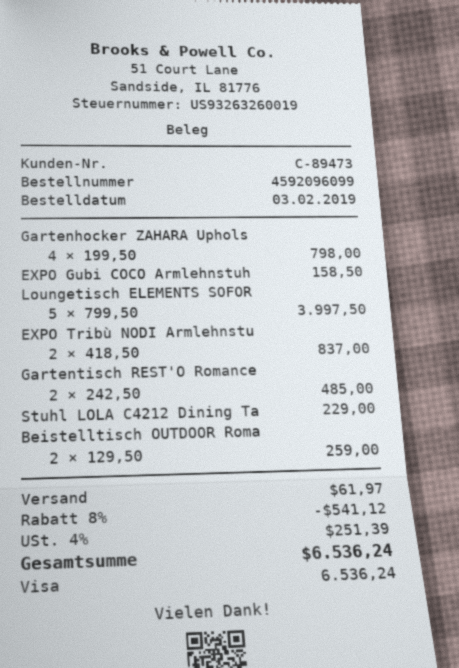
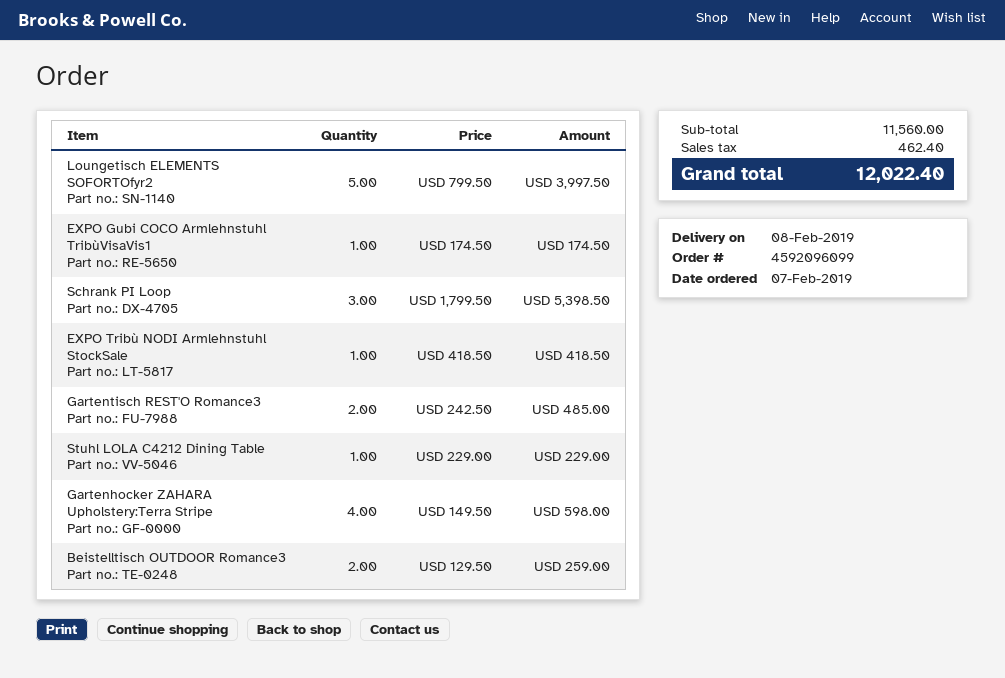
order date: 2019-02-03 -> 2019-02-07
Gartenhocker ZAHARA Uphols: 4 x 199.50 = 798.00 -> 4 x 149.50 = 598.00
EXPO Gubi COCO Armlehnstuh: 1 x 158.50 = 158.50 -> 1 x 174.50 = 174.50
EXPO Tribù NODI Armlehnstu: 2 x 418.50 = 837.00 -> 1 x 418.50 = 418.50
Schrank PI Loop: none -> 3 x 1799.50 = 5398.50
discount: 8% = 541.12 -> none
shipping: 61.97 -> none
tax: 251.39 -> 462.40
total: 6536.24 -> 12022.40

